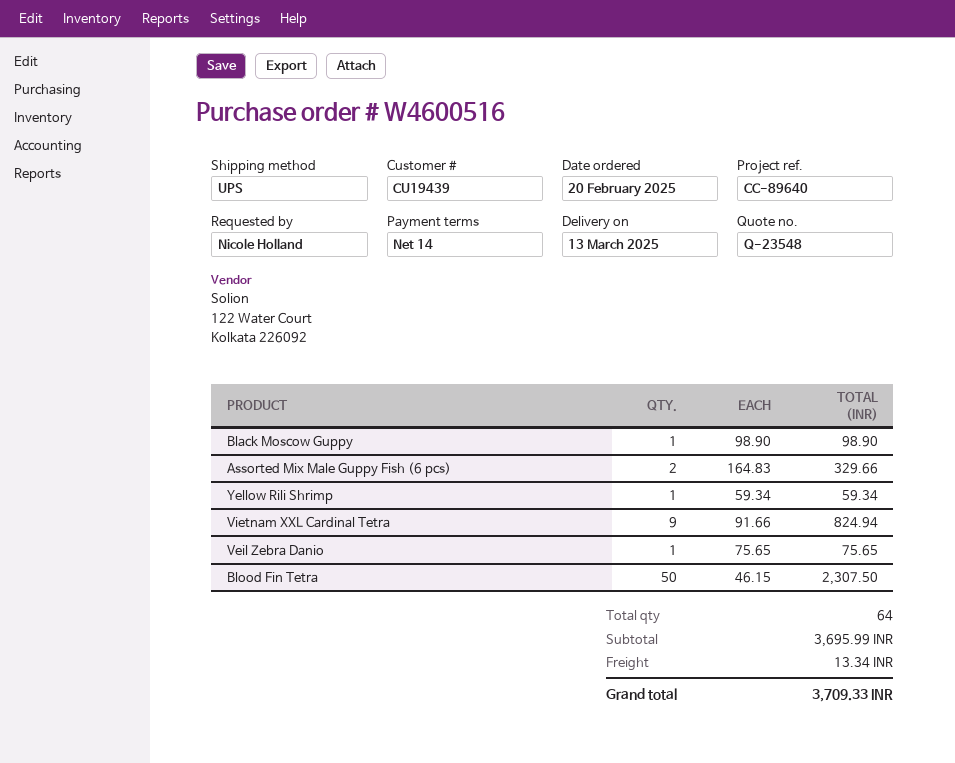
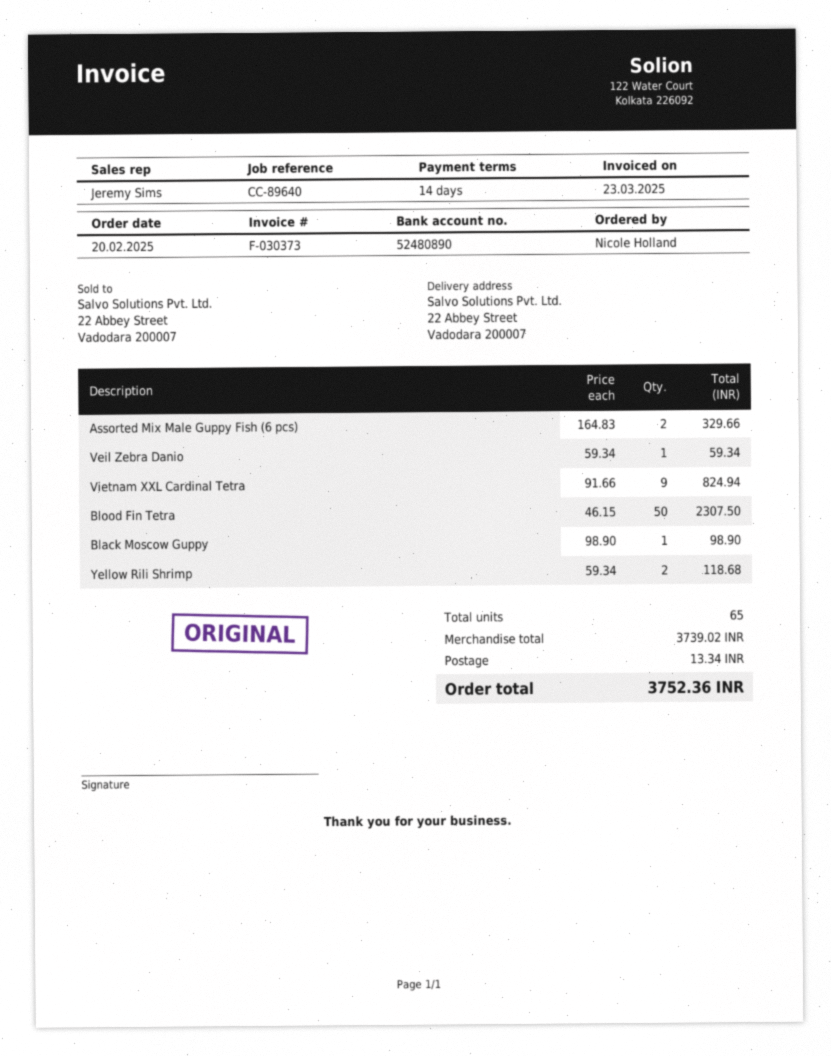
Yellow Rili Shrimp: 1 x 59.34 = 59.34 -> 2 x 59.34 = 118.68
Veil Zebra Danio: 1 x 75.65 = 75.65 -> 1 x 59.34 = 59.34
total quantity: 64 -> 65
subtotal: 3695.99 -> 3739.02
total: 3709.33 -> 3752.36

